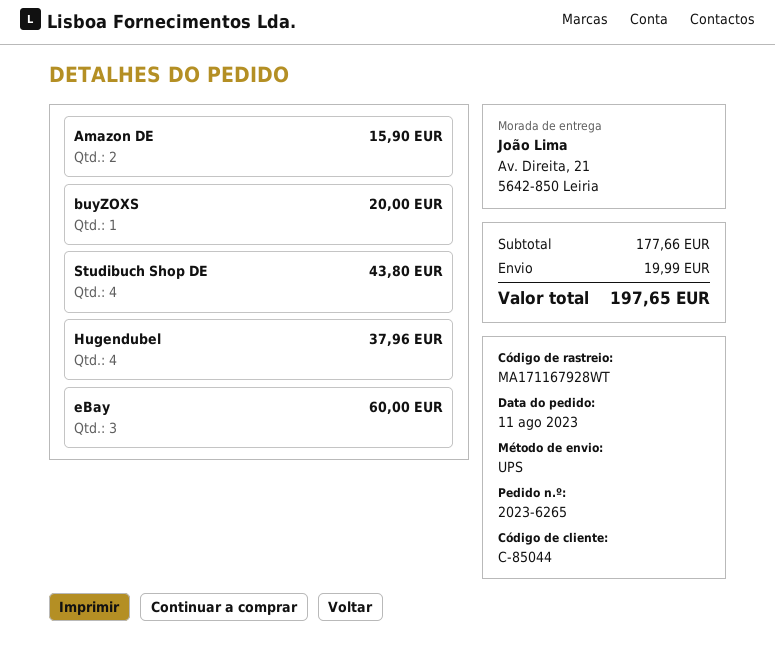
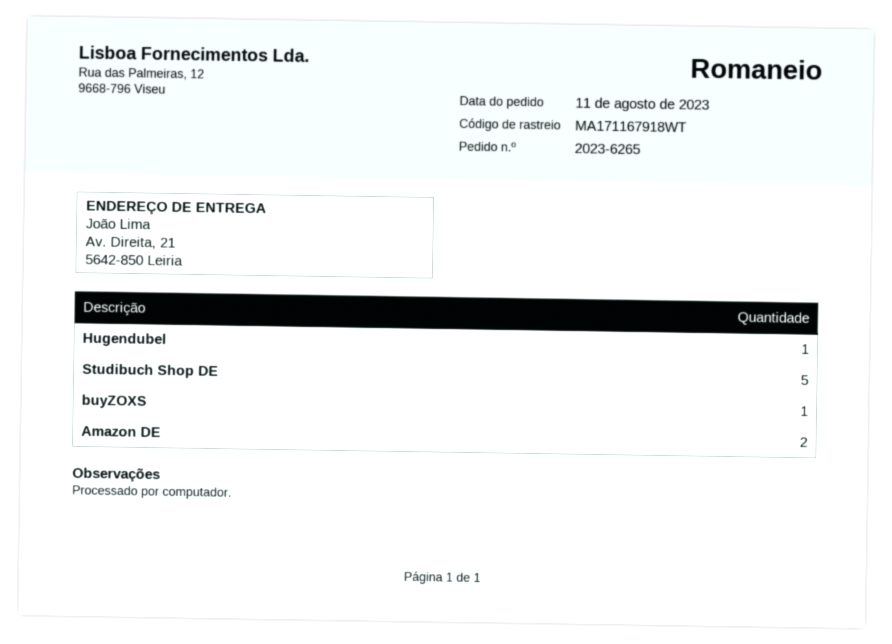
tracking number: MA171167928WT -> MA171167918WT
Studibuch Shop DE: 4 -> 5
Hugendubel: 4 -> 1
eBay: 3 -> none

